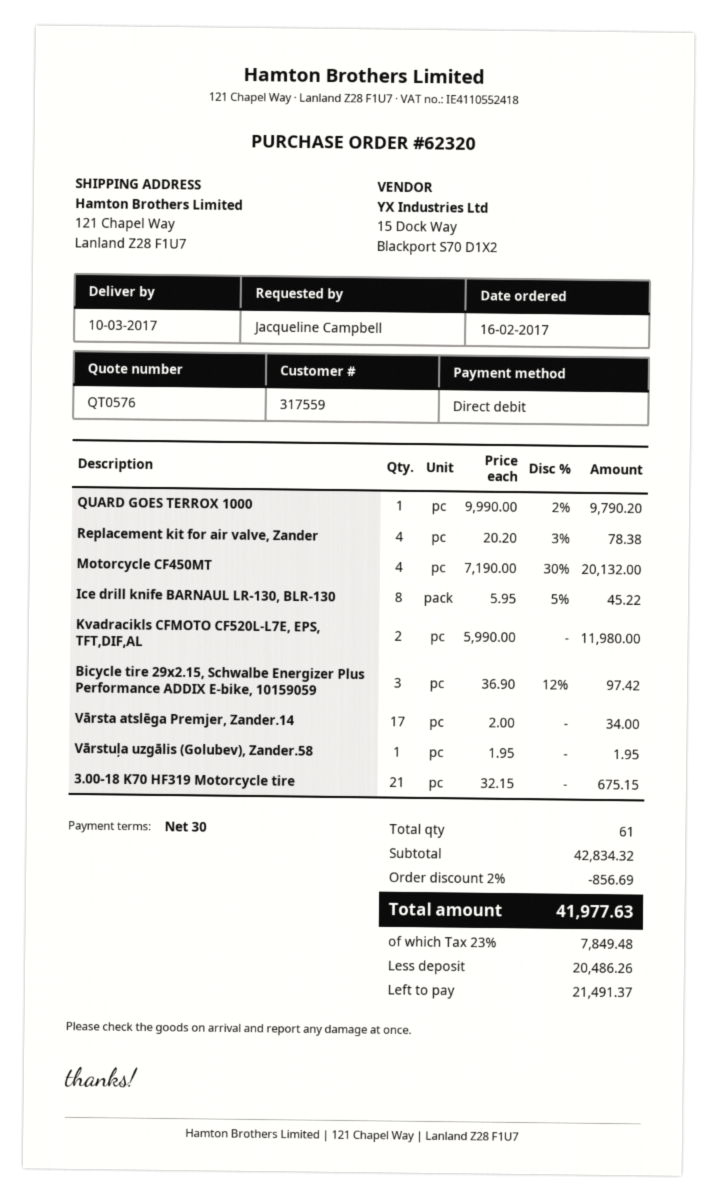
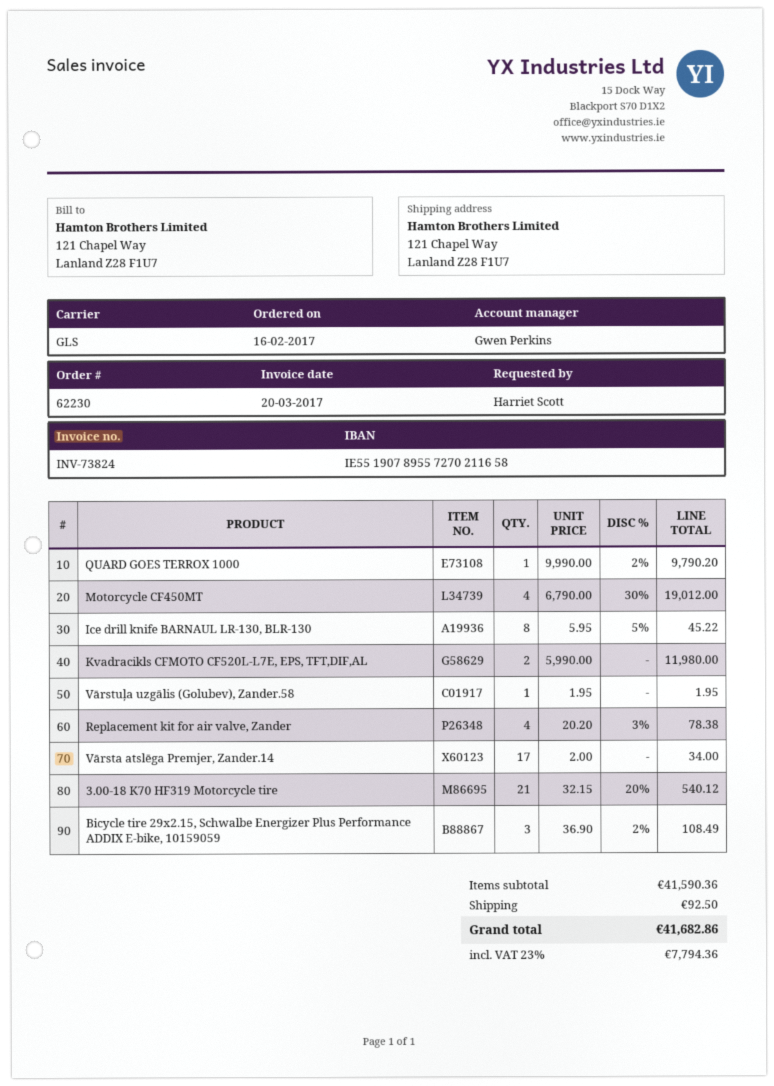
order number: 62320 -> 62230
ordered by: Jacqueline Campbell -> Harriet Scott
Motorcycle CF450MT: 4 x 7190.00 - 30% = 20132.00 -> 4 x 6790.00 - 30% = 19012.00
Bicycle tire 29x2.15, Schwalbe Energizer Plus Performance ADDIX E-bike, 10159059: 3 x 36.90 - 12% = 97.42 -> 3 x 36.90 - 2% = 108.49
3.00-18 K70 HF319 Motorcycle tire: 21 x 32.15 = 675.15 -> 21 x 32.15 - 20% = 540.12
subtotal: 42834.32 -> 41590.36
discount: 2% = 856.69 -> none
shipping: none -> 92.50
tax: 23% = 7849.48 -> 23% = 7794.36
total: 41977.63 -> 41682.86

